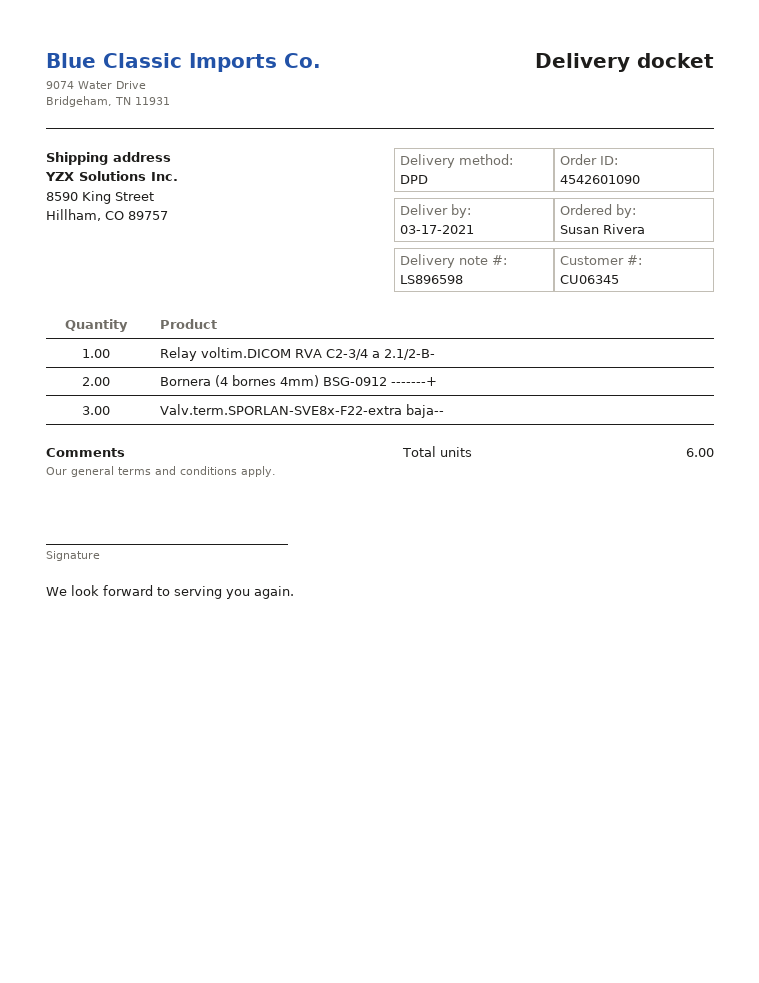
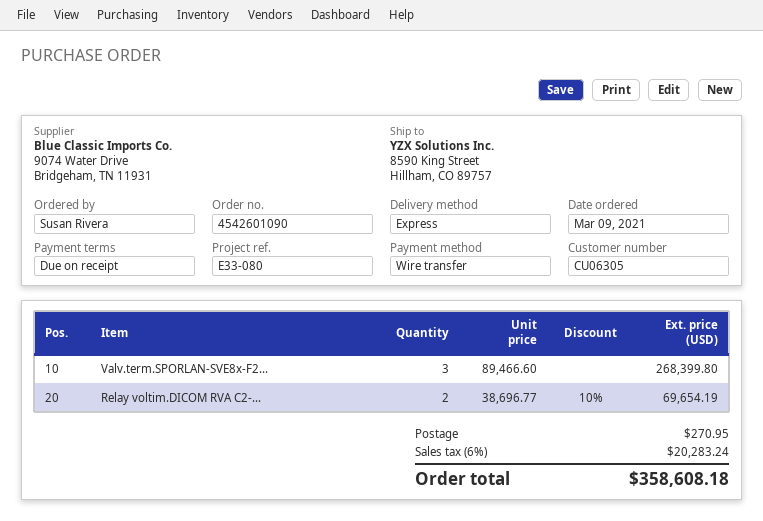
customer number: CU06345 -> CU06305
shipping method: DPD -> express
Relay voltim.DICOM RVA C2-3/4 a 2.1/2-B-: 1 -> 2
Bornera (4 bornes 4mm) BSG-0912 -------+: 2 -> none

